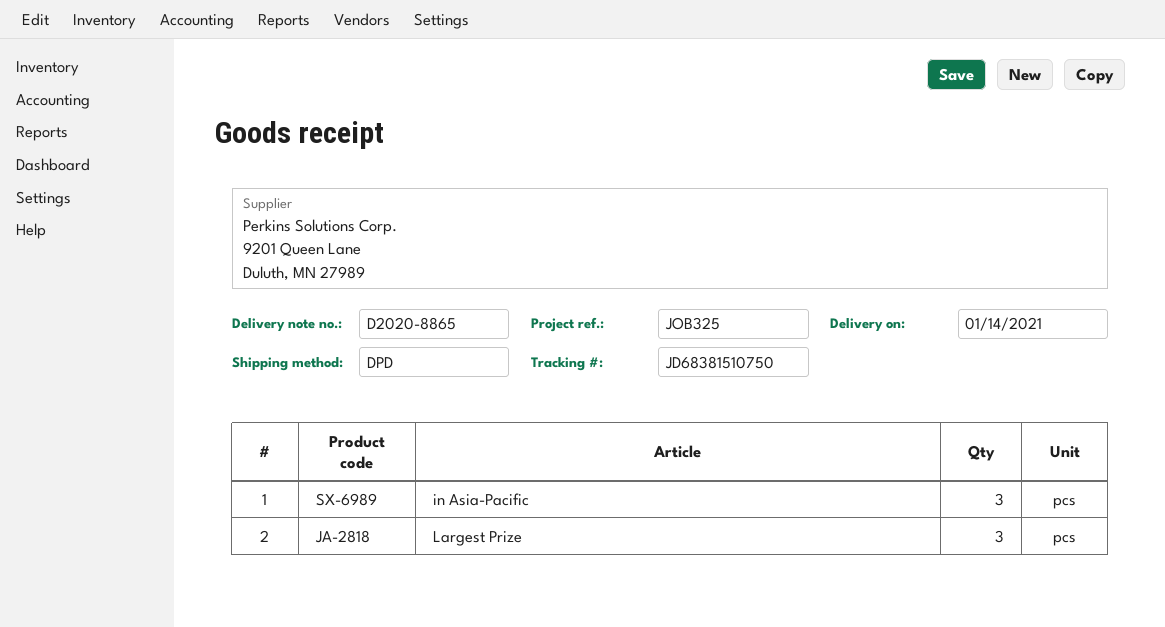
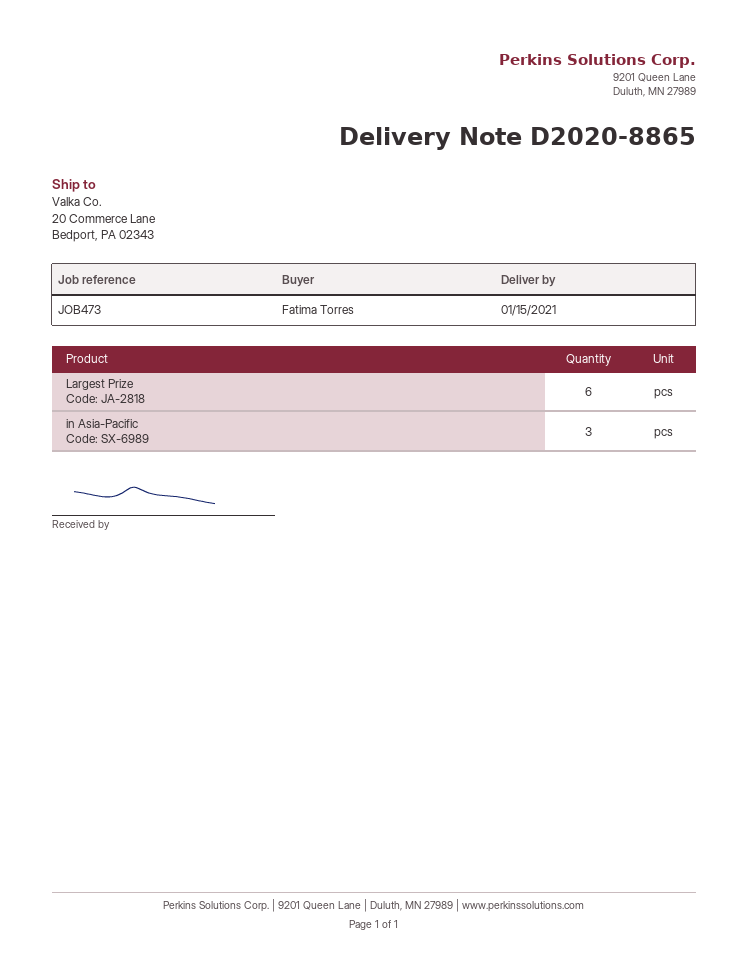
delivery date: 2021-01-14 -> 2021-01-15
reference: JOB325 -> JOB473
Largest Prize: 3 -> 6

